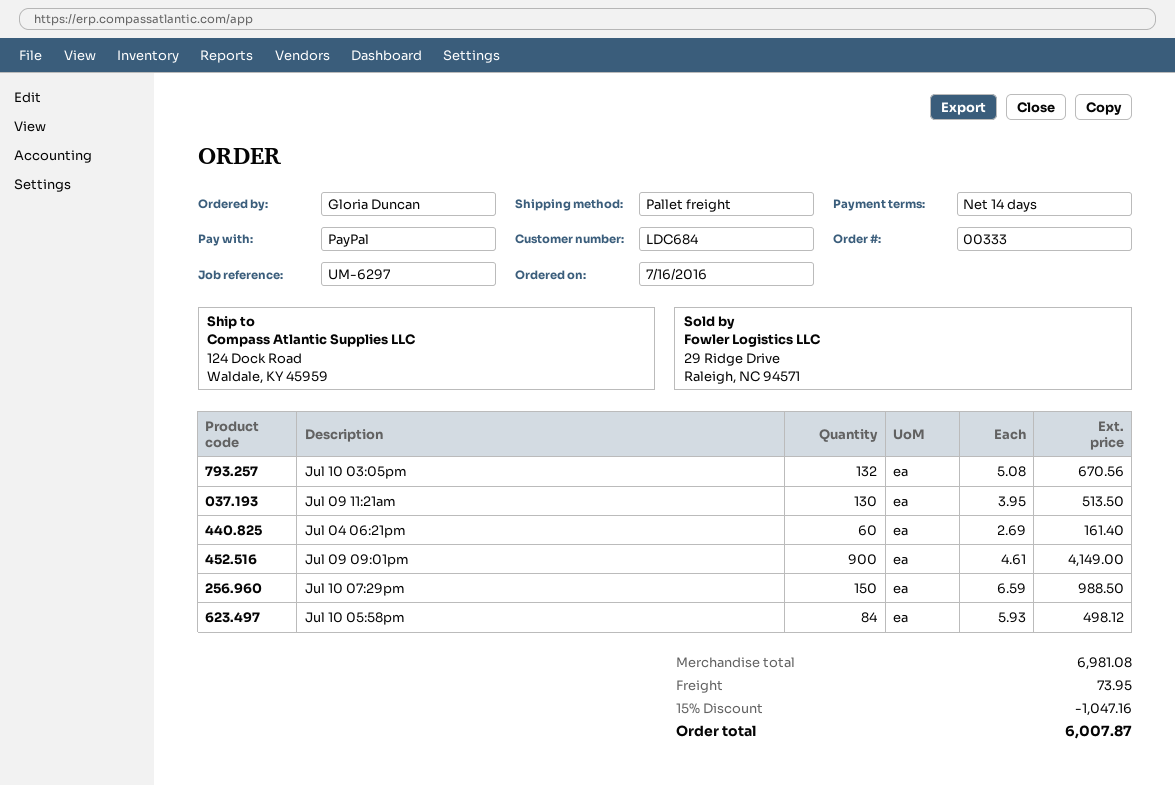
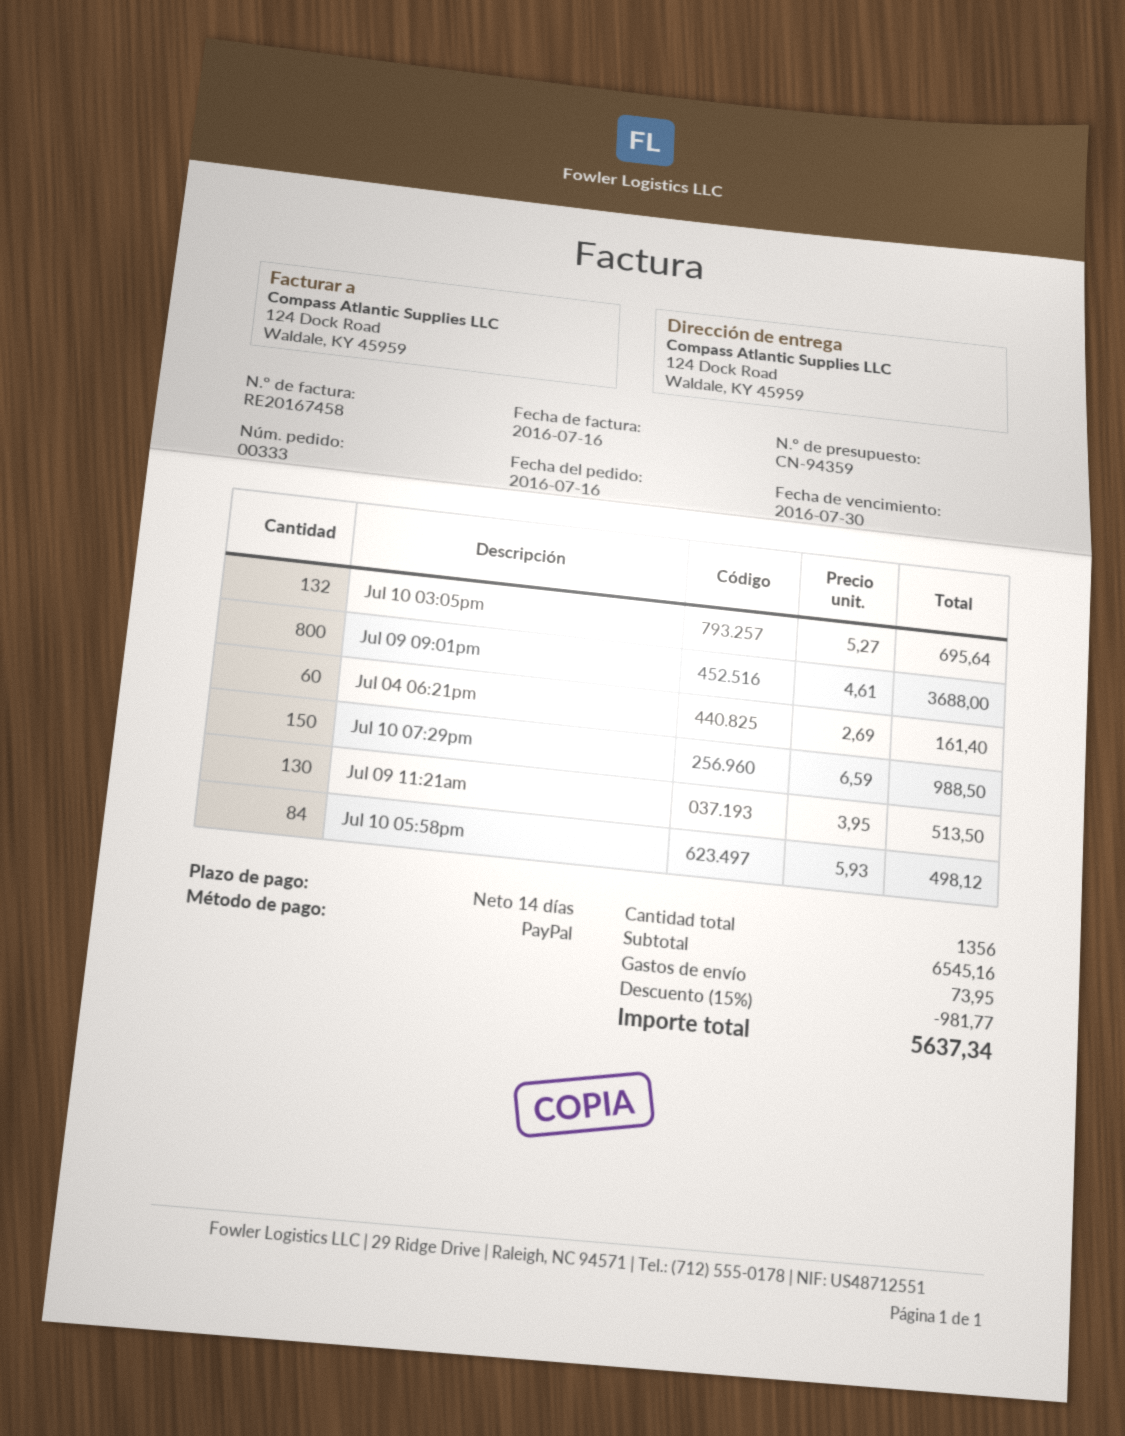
Jul 10 03:05pm: 132 x 5.08 = 670.56 -> 132 x 5.27 = 695.64
Jul 09 09:01pm: 900 x 4.61 = 4149.00 -> 800 x 4.61 = 3688.00
subtotal: 6981.08 -> 6545.16
discount: 15% = 1047.16 -> 15% = 981.77
total: 6007.87 -> 5637.34

